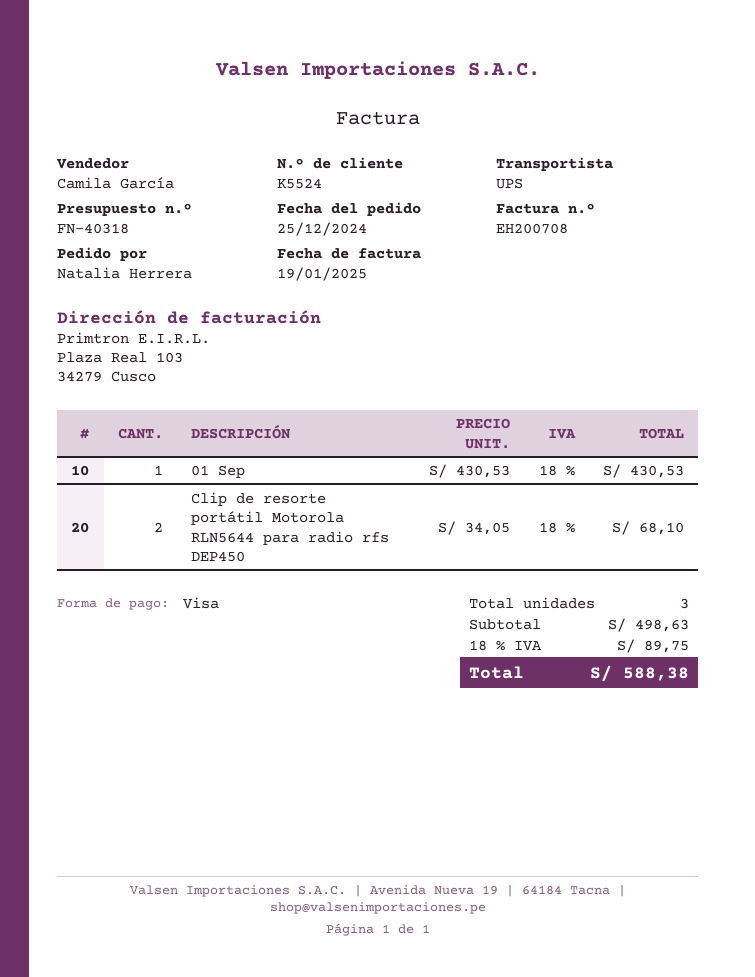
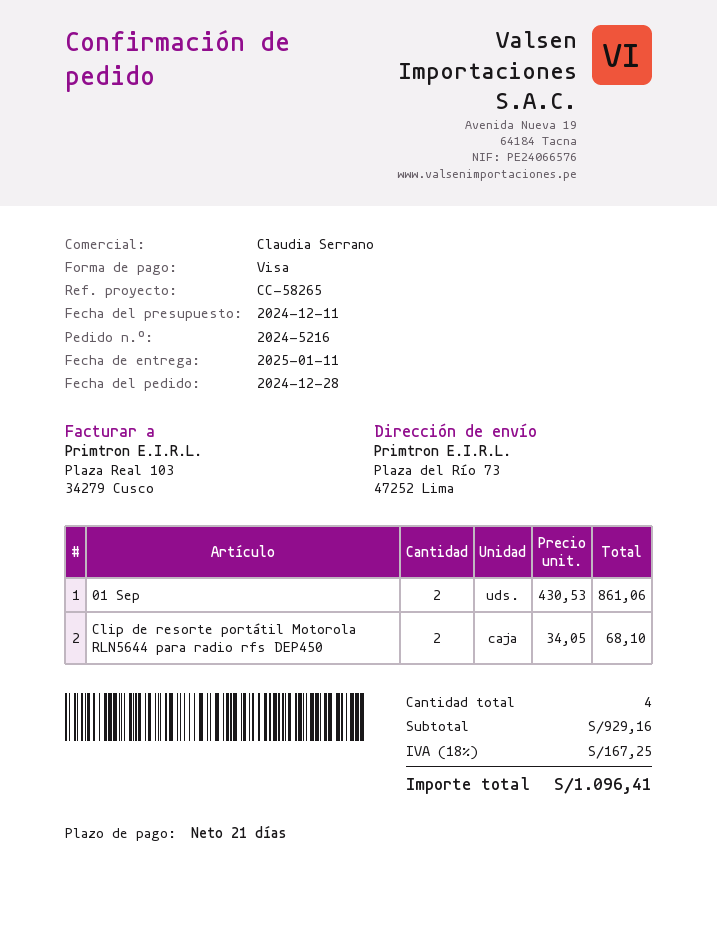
order date: 2024-12-25 -> 2024-12-28
sales rep: Camila García -> Claudia Serrano
01 Sep: 1 x 430.53 = 430.53 -> 2 x 430.53 = 861.06
total quantity: 3 -> 4
subtotal: 498.63 -> 929.16
tax: 18% = 89.75 -> 18% = 167.25
total: 588.38 -> 1096.41

